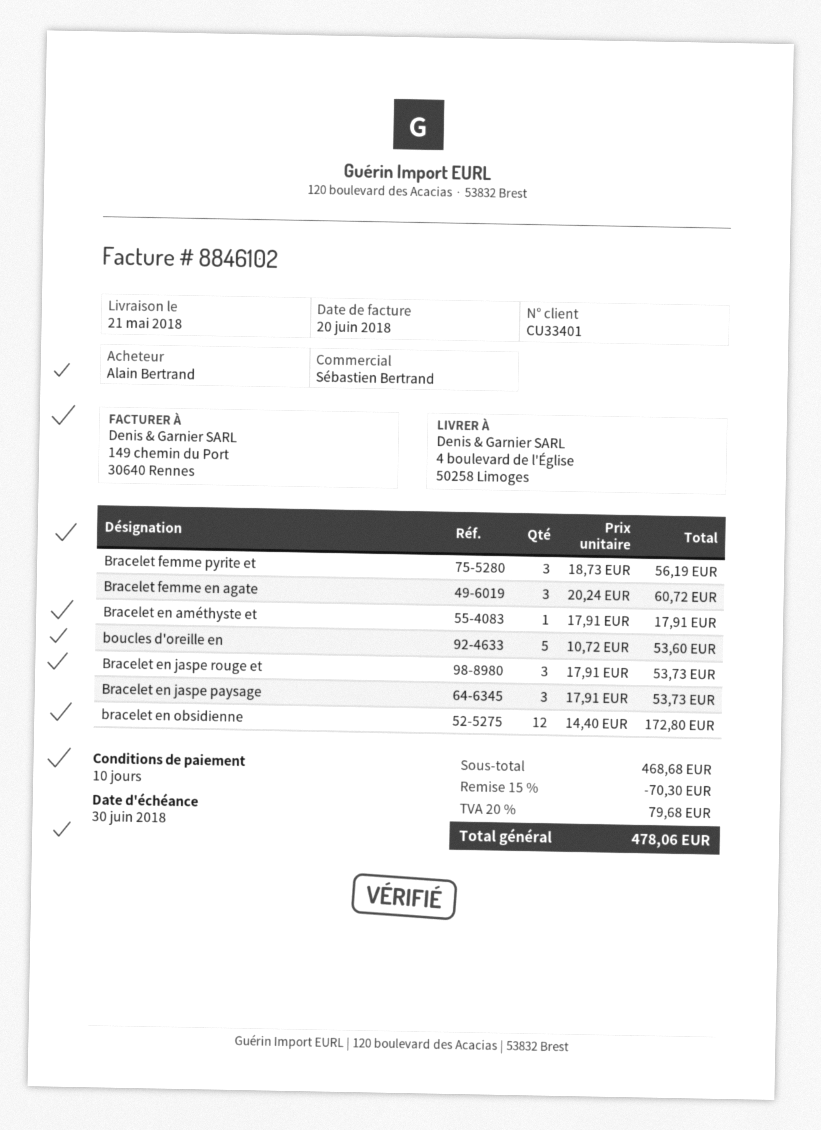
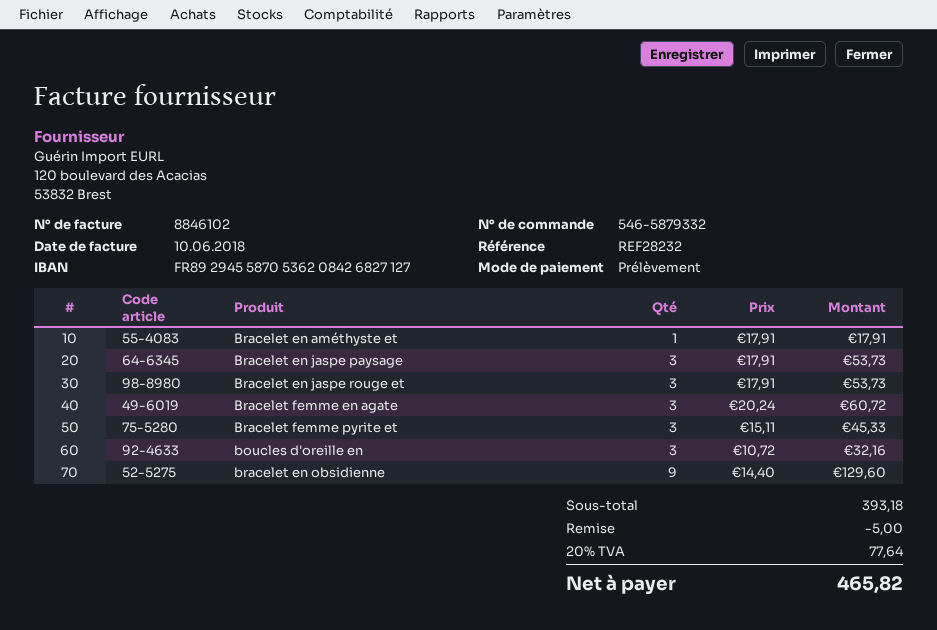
invoice date: 2018-06-20 -> 2018-06-10
Bracelet femme pyrite et: 3 x 18.73 = 56.19 -> 3 x 15.11 = 45.33
boucles d'oreille en: 5 x 10.72 = 53.60 -> 3 x 10.72 = 32.16
bracelet en obsidienne: 12 x 14.40 = 172.80 -> 9 x 14.40 = 129.60
subtotal: 468.68 -> 393.18
discount: 70.30 -> 5.00
tax: 20% = 79.68 -> 20% = 77.64
total: 478.06 -> 465.82

